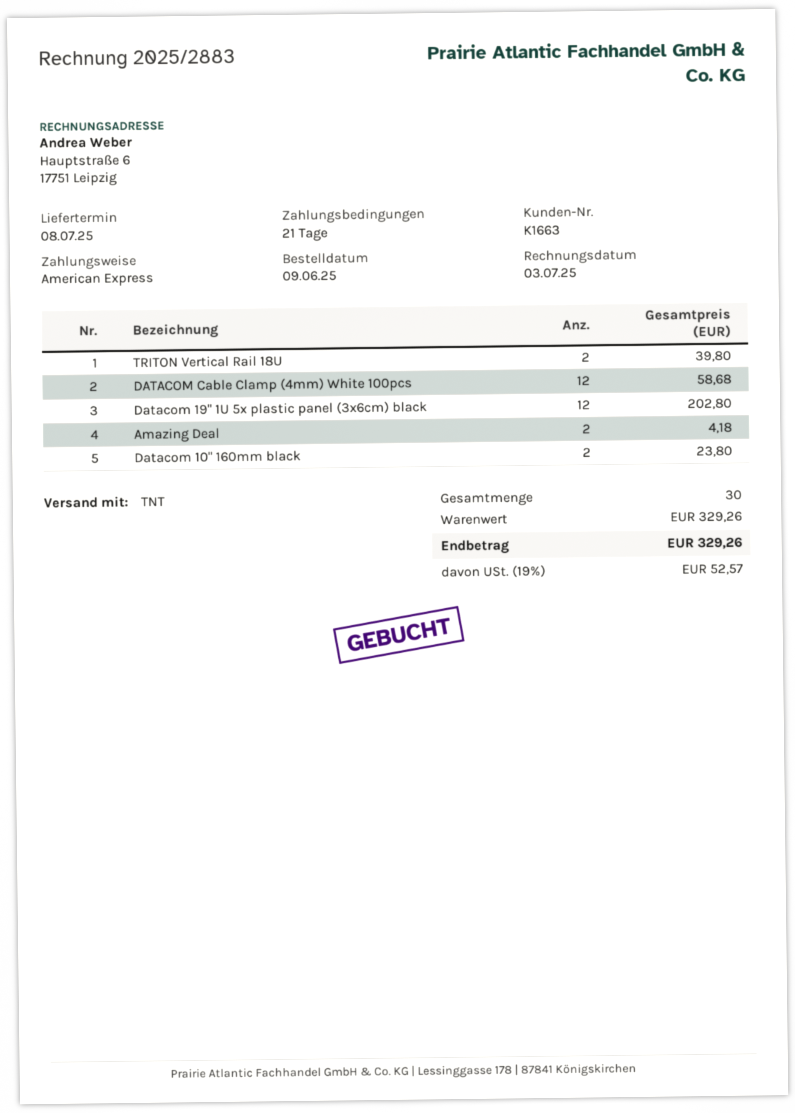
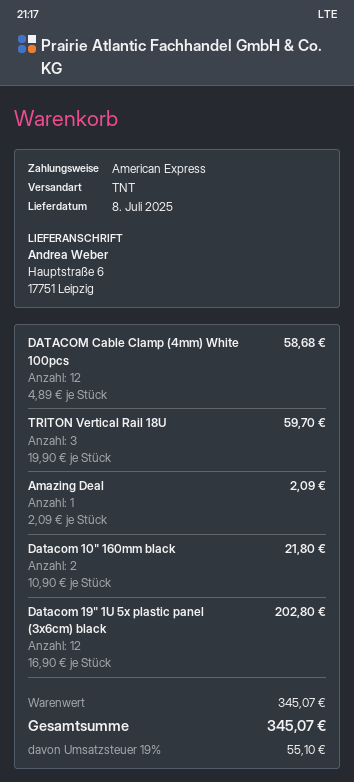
TRITON Vertical Rail 18U: 2 for 39.80 -> 3 for 59.70
Amazing Deal: 2 for 4.18 -> 1 for 2.09
Datacom 10" 160mm black: 2 for 23.80 -> 2 for 21.80
subtotal: 329.26 -> 345.07
tax: 19% = 52.57 -> 19% = 55.10
total: 329.26 -> 345.07

